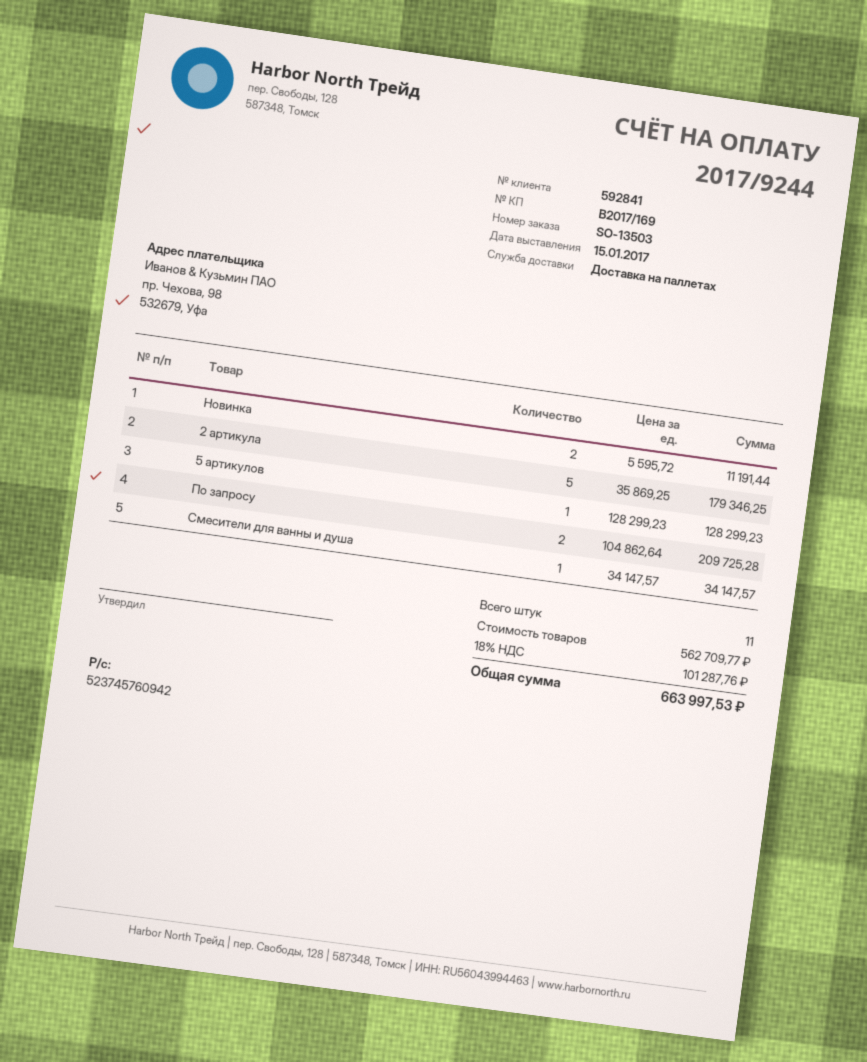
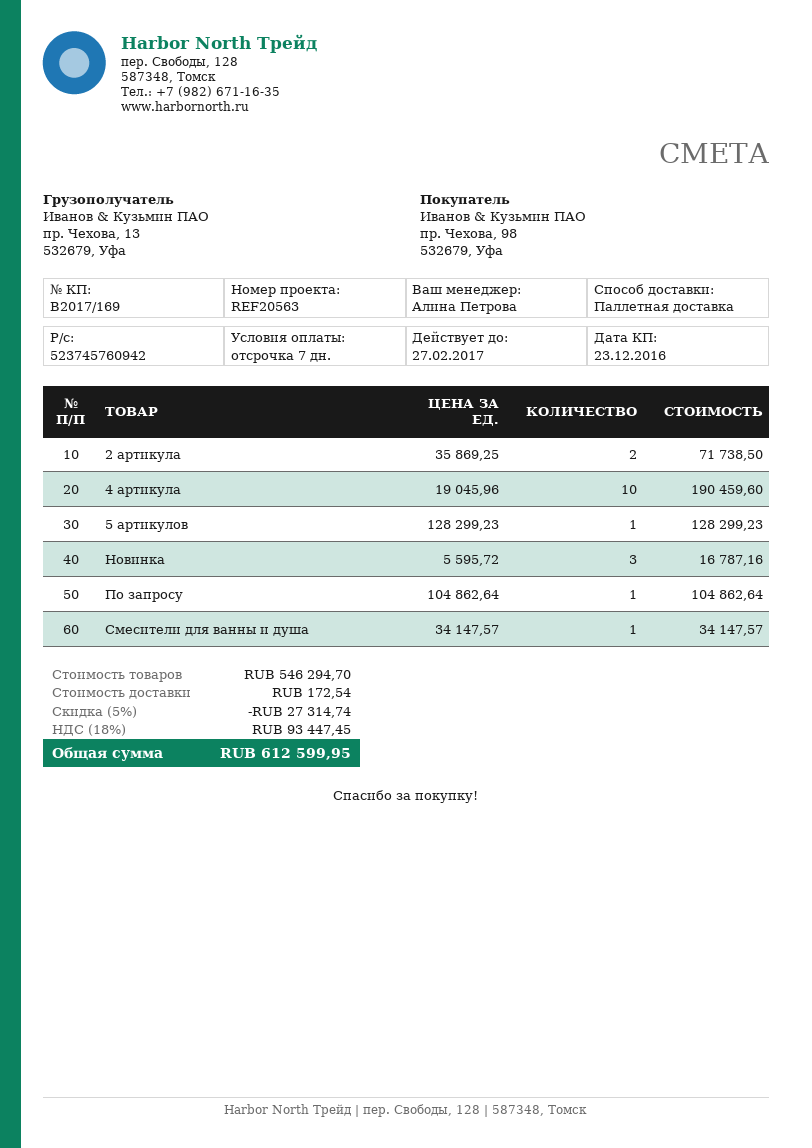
Новинка: 2 x 5595.72 = 11191.44 -> 3 x 5595.72 = 16787.16
2 артикула: 5 x 35869.25 = 179346.25 -> 2 x 35869.25 = 71738.50
По запросу: 2 x 104862.64 = 209725.28 -> 1 x 104862.64 = 104862.64
4 артикула: none -> 10 x 19045.96 = 190459.60
subtotal: 562709.77 -> 546294.70
discount: none -> 5% = 27314.74
shipping: none -> 172.54
tax: 18% = 101287.76 -> 18% = 93447.45
total: 663997.53 -> 612599.95

